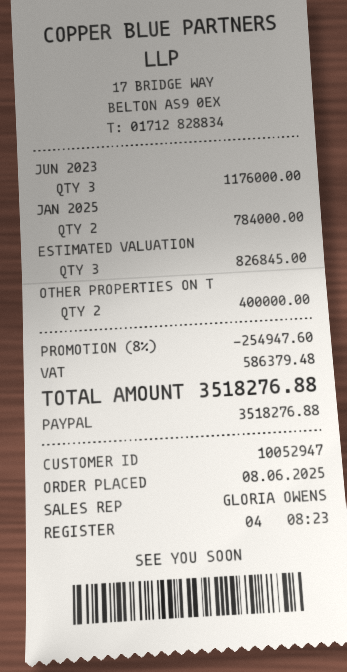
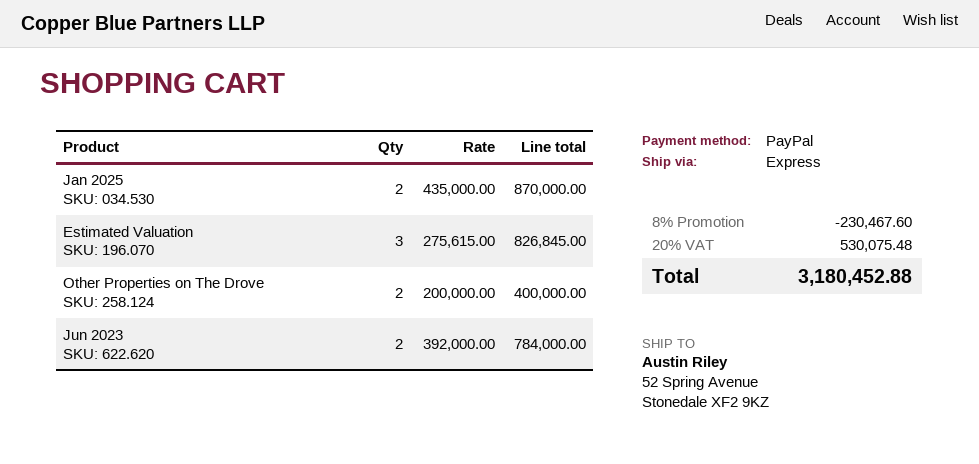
JUN 2023: 3 for 1176000.00 -> 2 for 784000.00
JAN 2025: 2 for 784000.00 -> 2 for 870000.00
discount: 8% = 254947.60 -> 8% = 230467.60
tax: 586379.48 -> 530075.48
total: 3518276.88 -> 3180452.88

